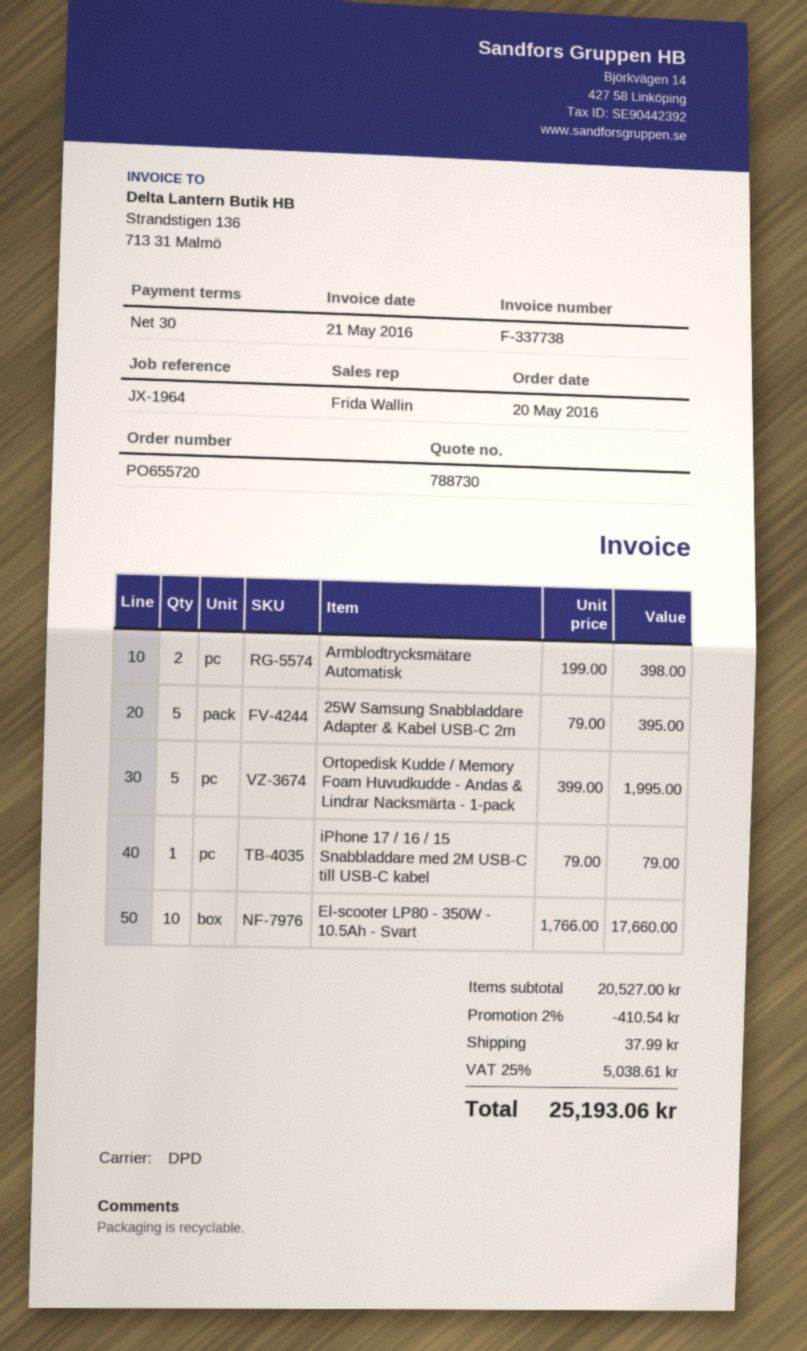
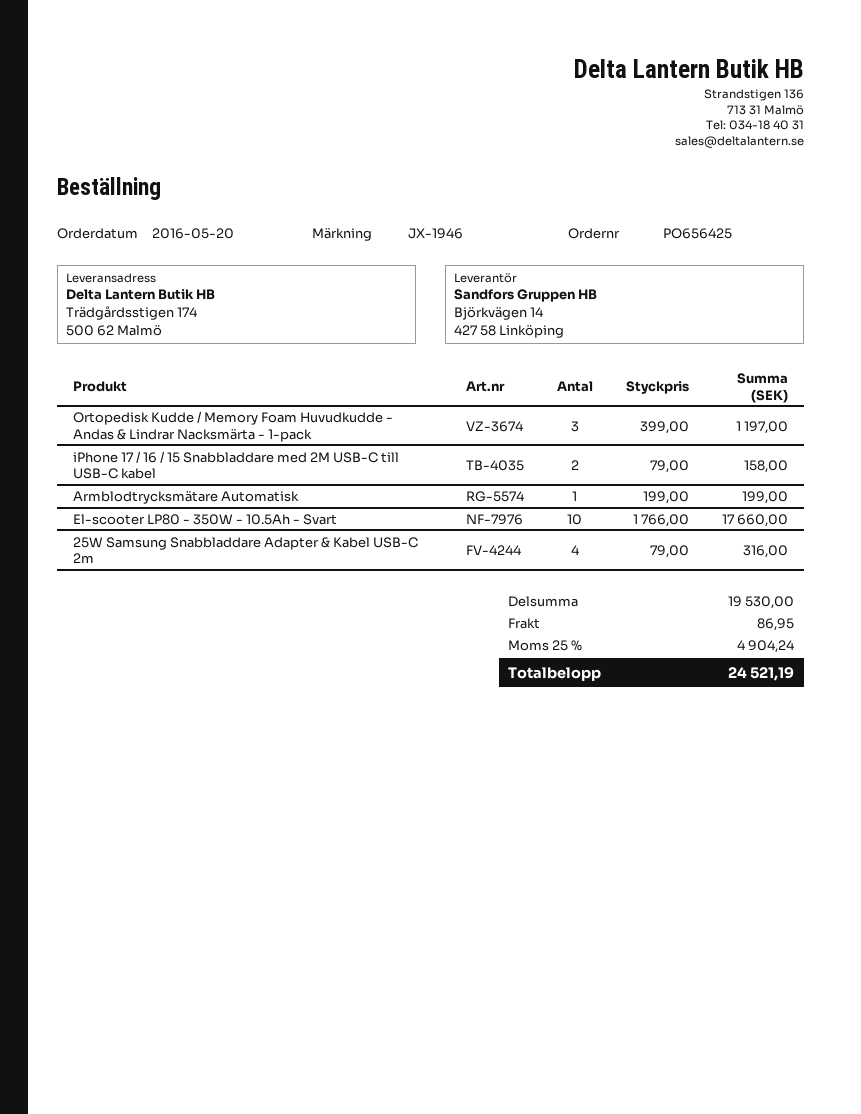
order number: PO655720 -> PO656425
reference: JX-1964 -> JX-1946
Armblodtrycksmätare Automatisk: 2 x 199.00 = 398.00 -> 1 x 199.00 = 199.00
25W Samsung Snabbladdare Adapter & Kabel USB-C 2m: 5 x 79.00 = 395.00 -> 4 x 79.00 = 316.00
Ortopedisk Kudde / Memory Foam Huvudkudde - Andas & Lindrar Nacksmärta - 1-pack: 5 x 399.00 = 1995.00 -> 3 x 399.00 = 1197.00
iPhone 17 / 16 / 15 Snabbladdare med 2M USB-C till USB-C kabel: 1 x 79.00 = 79.00 -> 2 x 79.00 = 158.00
subtotal: 20527.00 -> 19530.00
discount: 2% = 410.54 -> none
shipping: 37.99 -> 86.95
tax: 25% = 5038.61 -> 25% = 4904.24
total: 25193.06 -> 24521.19

